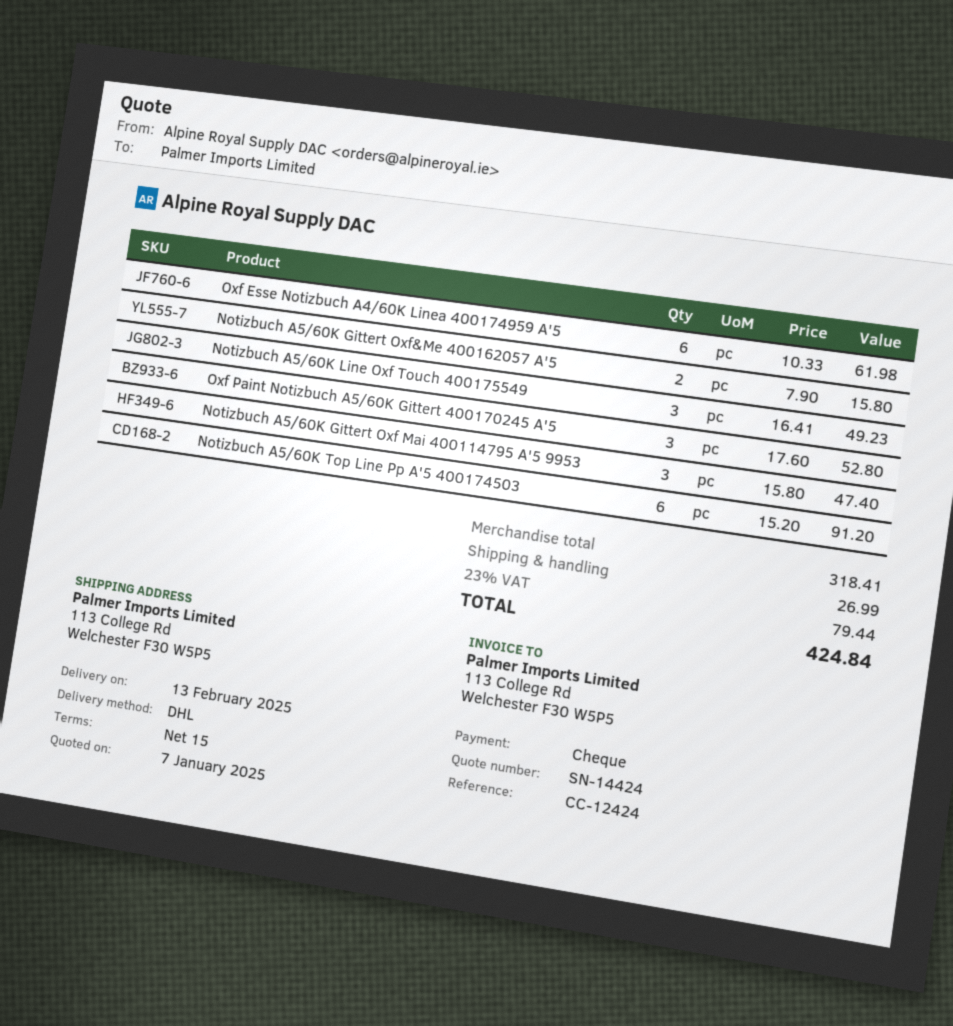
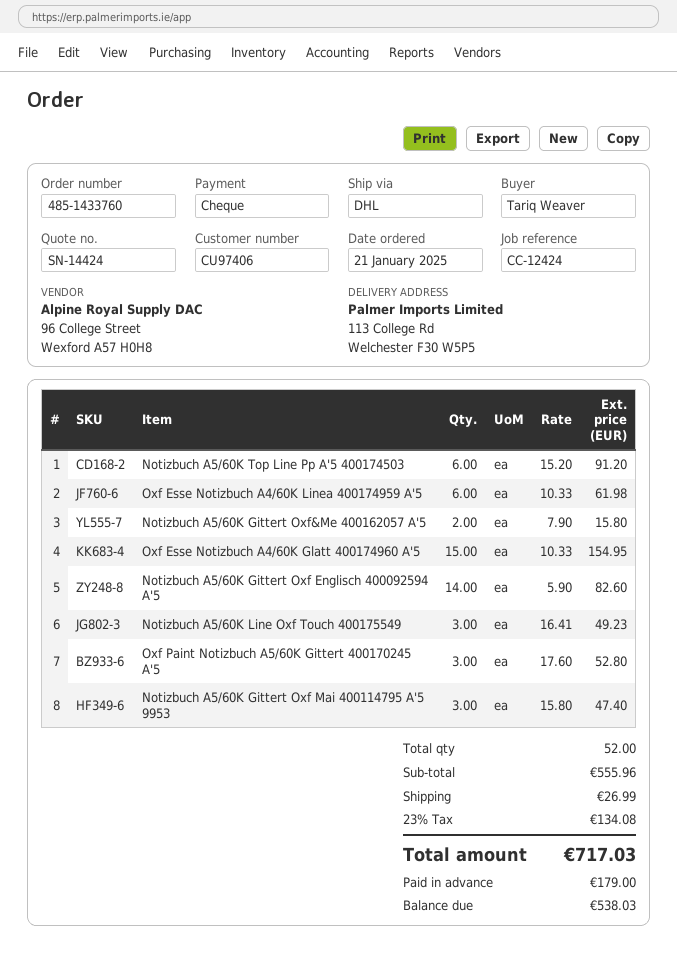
Oxf Esse Notizbuch A4/60K Glatt 400174960 A'5: none -> 15 x 10.33 = 154.95
Notizbuch A5/60K Gittert Oxf Englisch 400092594 A'5: none -> 14 x 5.90 = 82.60
subtotal: 318.41 -> 555.96
tax: 23% = 79.44 -> 23% = 134.08
total: 424.84 -> 717.03

